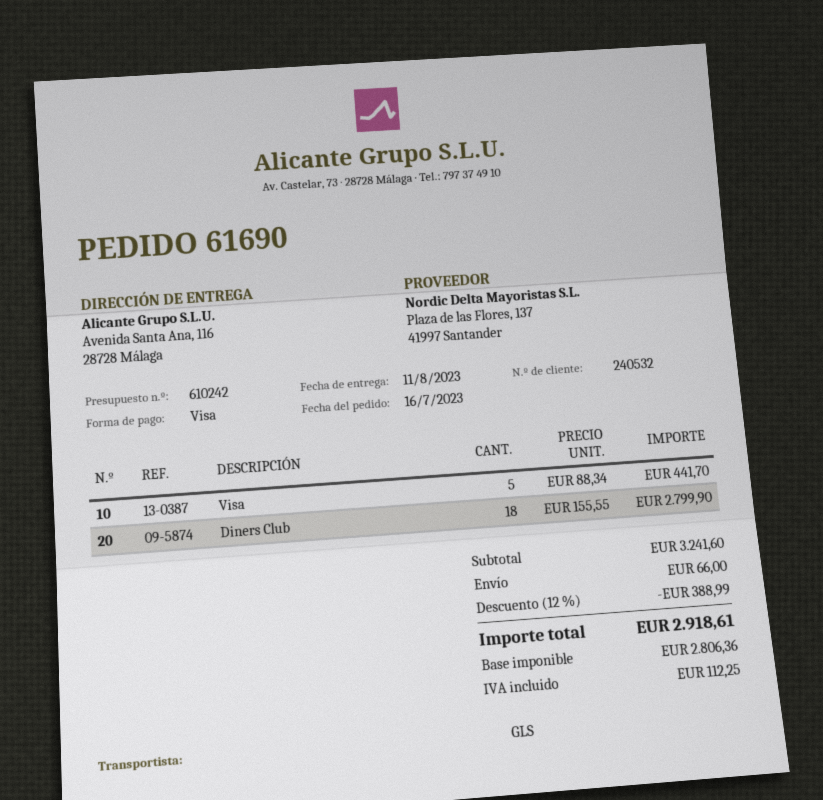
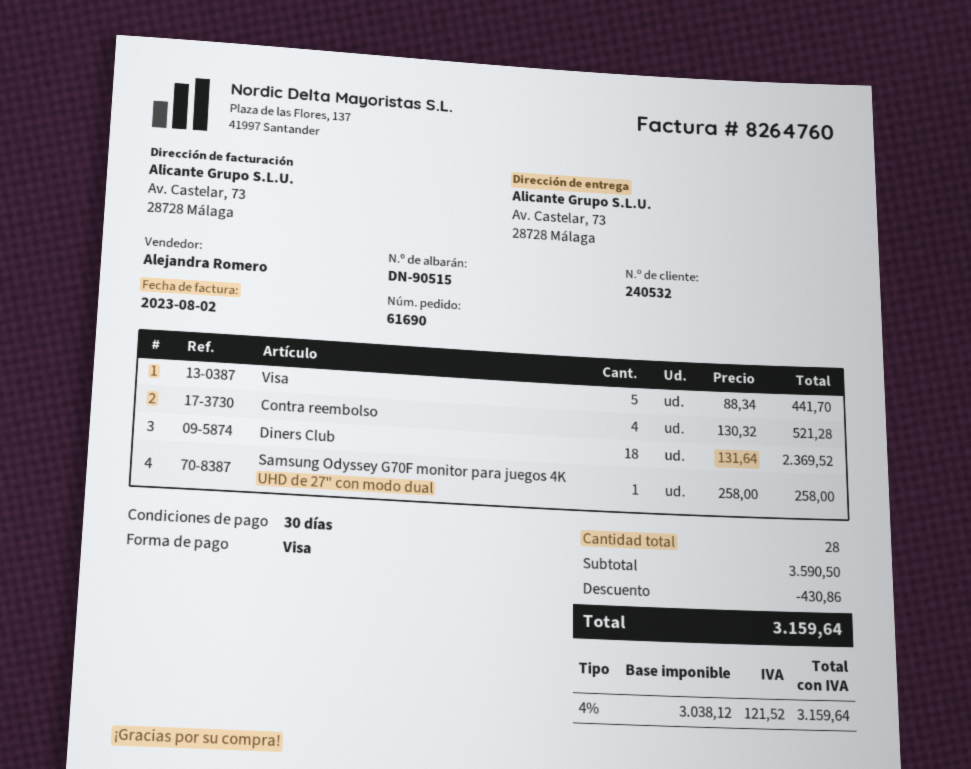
ship to: Avenida Santa Ana, 116, 28728 Málaga -> Av. Castelar, 73, 28728 Málaga
Diners Club: 18 x 155.55 = 2799.90 -> 18 x 131.64 = 2369.52
Contra reembolso: none -> 4 x 130.32 = 521.28
Samsung Odyssey G70F monitor para juegos 4K UHD de 27" con modo dual: none -> 1 x 258.00 = 258.00
subtotal: 3241.60 -> 3590.50
discount: 388.99 -> 430.86
shipping: 66.00 -> none
net: 2806.36 -> 3038.12
tax: 112.25 -> 121.52
total: 2918.61 -> 3159.64

